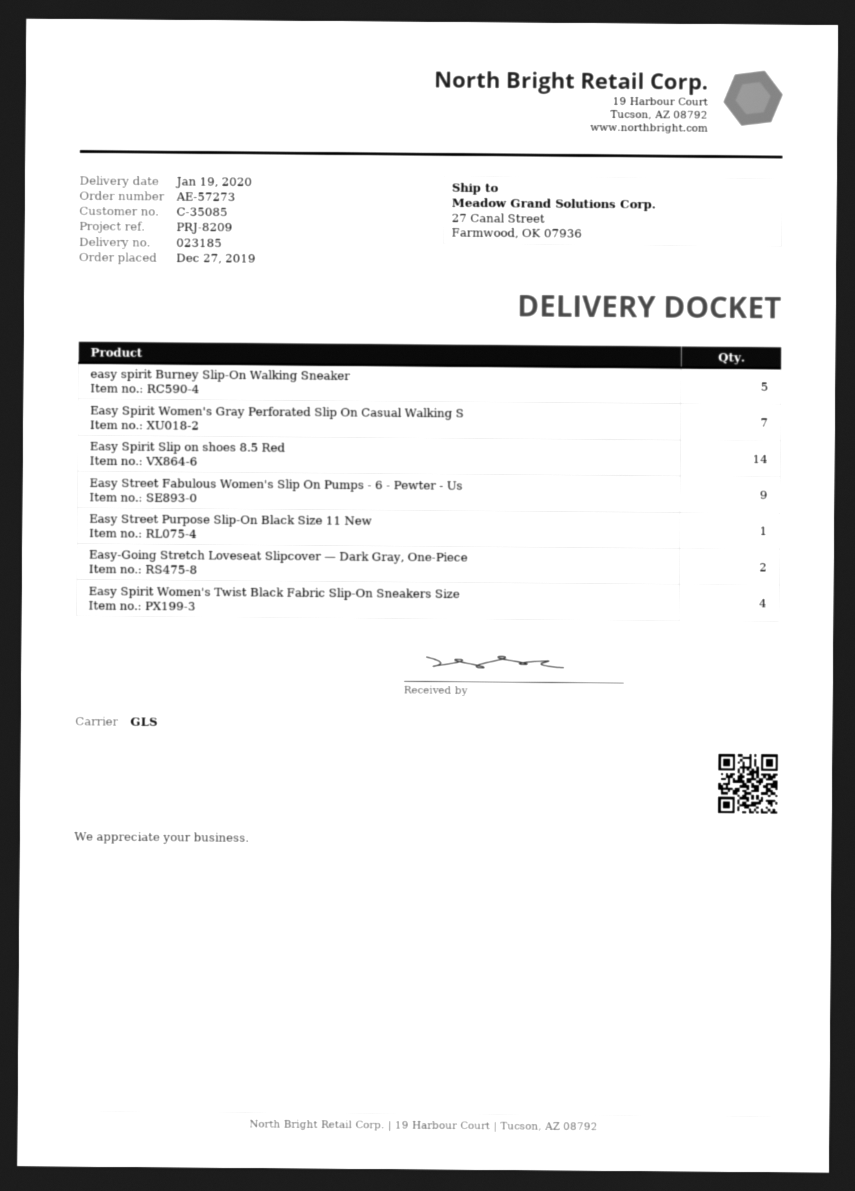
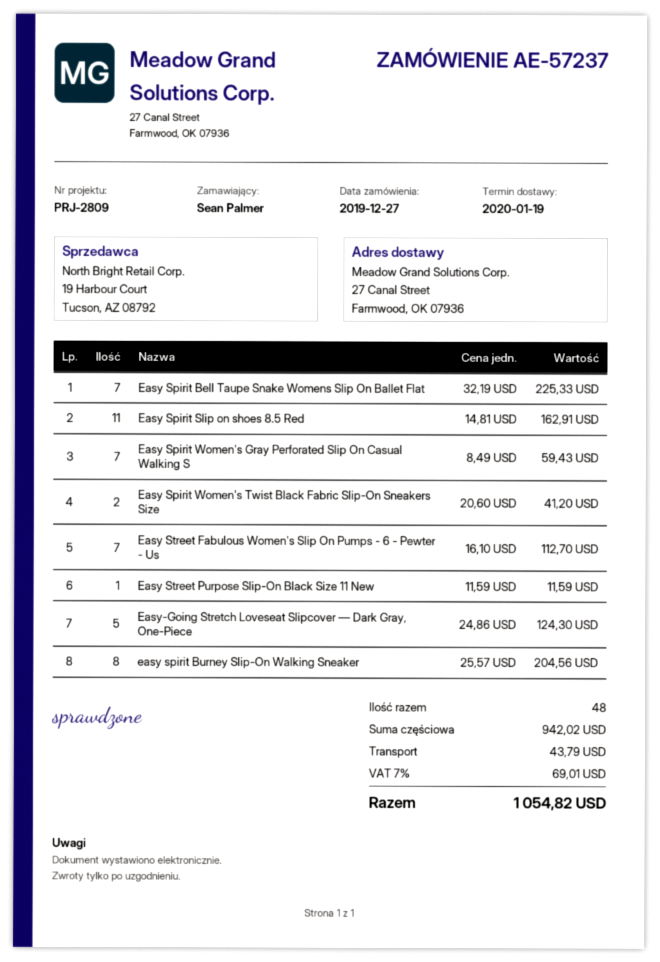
order number: AE-57273 -> AE-57237
reference: PRJ-8209 -> PRJ-2809
easy spirit Burney Slip-On Walking Sneaker: 5 -> 8
Easy Spirit Slip on shoes 8.5 Red: 14 -> 11
Easy Street Fabulous Women's Slip On Pumps - 6 - Pewter - Us: 9 -> 7
Easy-Going Stretch Loveseat Slipcover — Dark Gray, One-Piece: 2 -> 5
Easy Spirit Women's Twist Black Fabric Slip-On Sneakers Size: 4 -> 2
Easy Spirit Bell Taupe Snake Womens Slip On Ballet Flat: none -> 7

